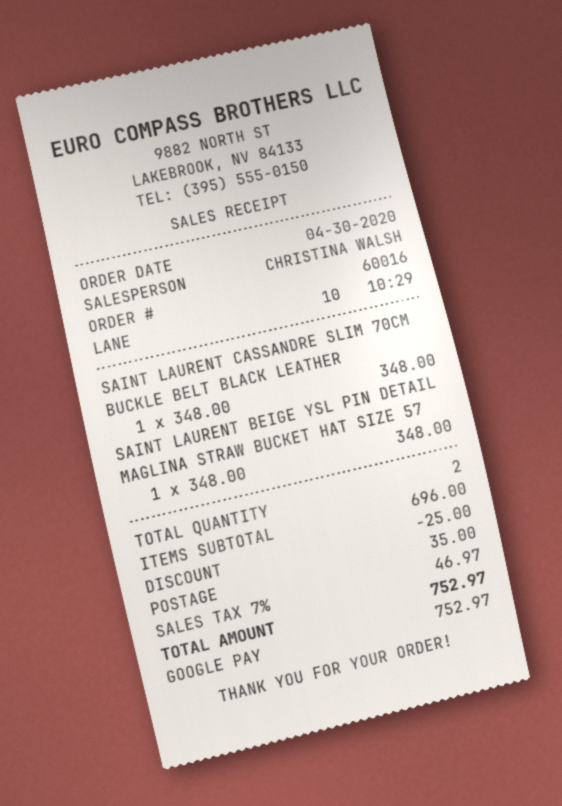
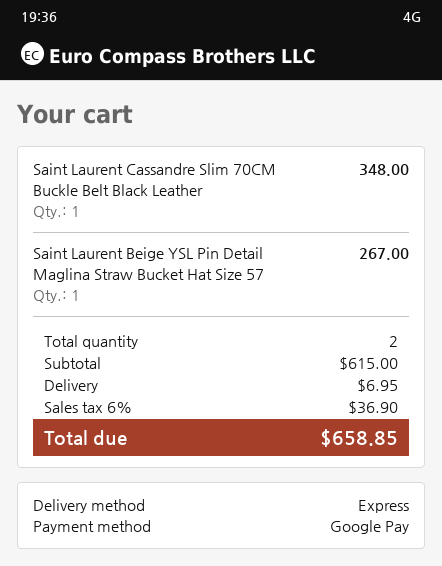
SAINT LAURENT BEIGE YSL PIN DETAIL MAGLINA STRAW BUCKET HAT SIZE 57: 1 for 348.00 -> 1 for 267.00
subtotal: 696.00 -> 615.00
discount: 25.00 -> none
shipping: 35.00 -> 6.95
tax: 7% = 46.97 -> 6% = 36.90
total: 752.97 -> 658.85

